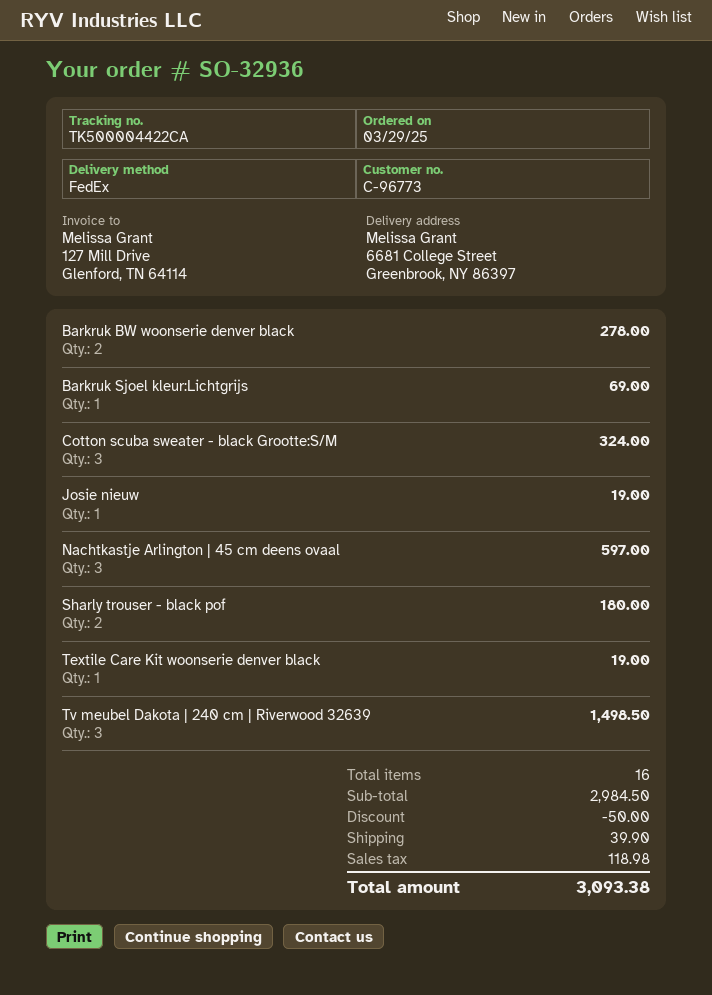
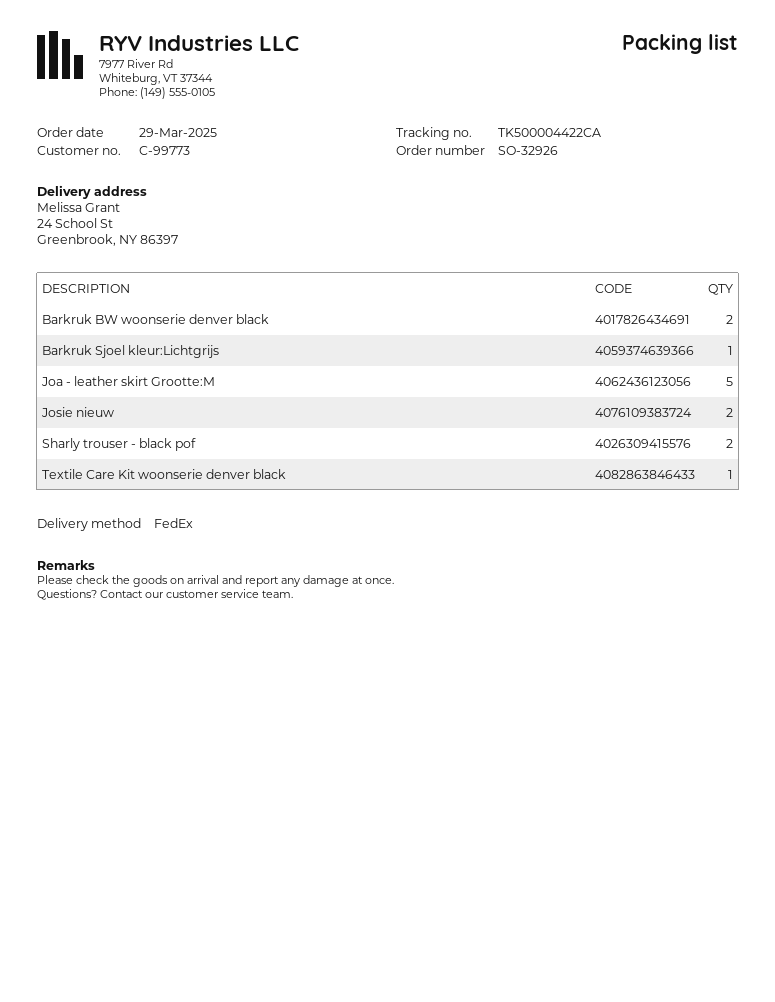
order number: SO-32936 -> SO-32926
customer number: C-96773 -> C-99773
ship to: 6681 College Street, Greenbrook, NY 86397 -> 24 School St, Greenbrook, NY 86397
Cotton scuba sweater - black Grootte:S/M: 3 -> none
Josie nieuw: 1 -> 2
Nachtkastje Arlington | 45 cm deens ovaal: 3 -> none
Tv meubel Dakota | 240 cm | Riverwood 32639: 3 -> none
Joa - leather skirt Grootte:M: none -> 5

